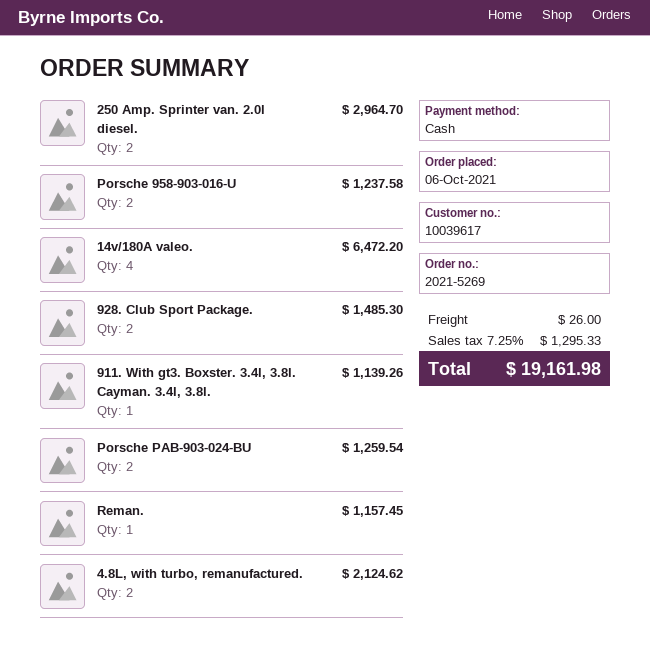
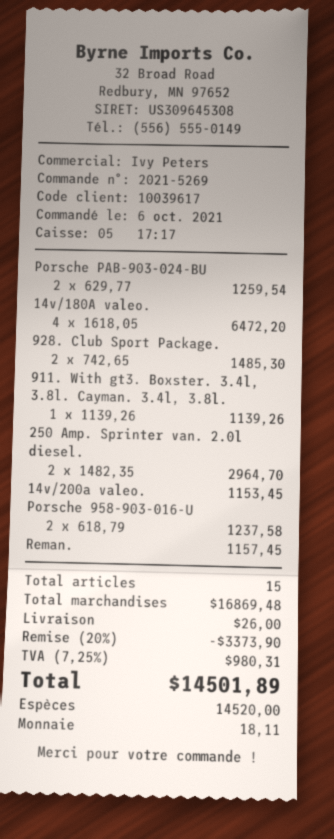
4.8L, with turbo, remanufactured.: 2 for 2124.62 -> none
14v/200a valeo.: none -> 1 for 1153.45
discount: none -> 20% = 3373.90
tax: 7.25% = 1295.33 -> 7.25% = 980.31
total: 19161.98 -> 14501.89

